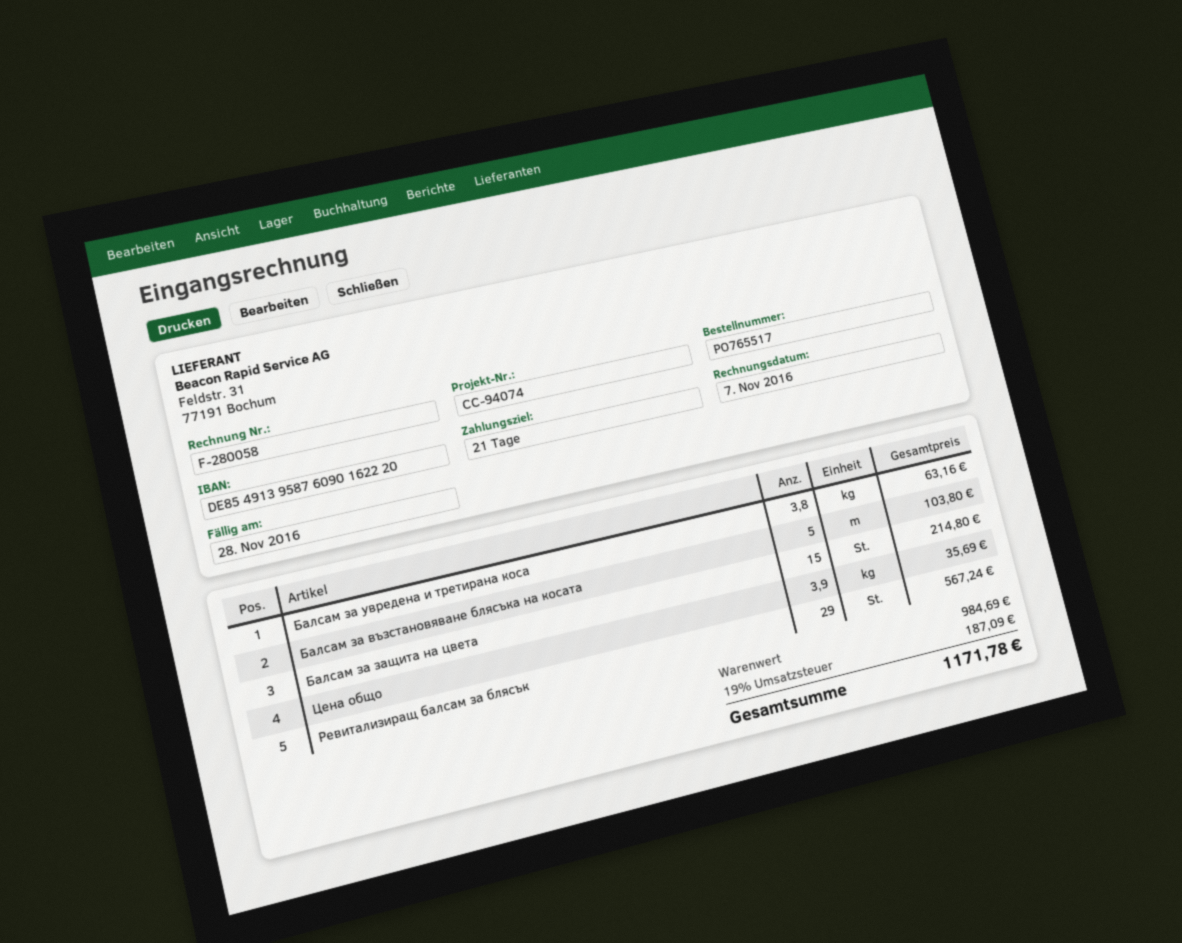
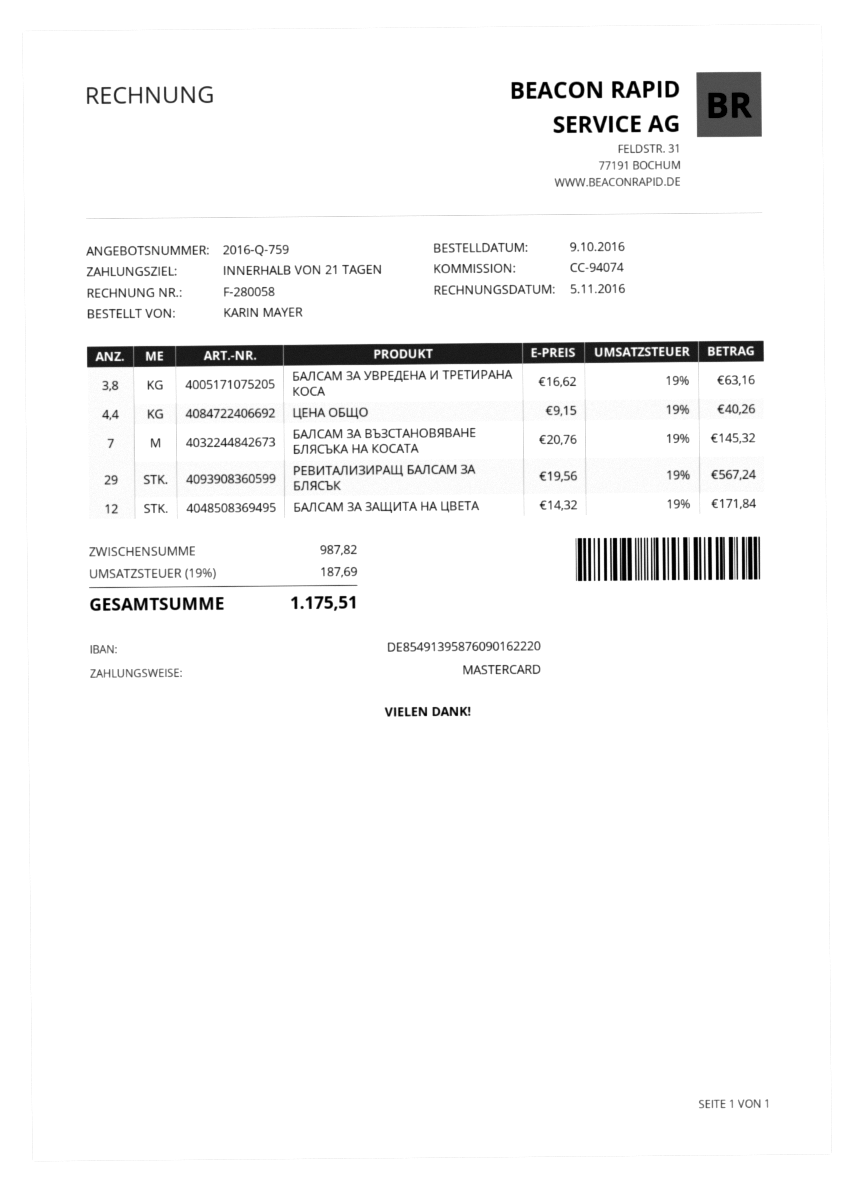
invoice date: 2016-11-07 -> 2016-11-05
Балсам за възстановяване блясъка на косата: 5 for 103.80 -> 7 for 145.32
Балсам за защита на цвета: 15 for 214.80 -> 12 for 171.84
Цена общо: 3.9 for 35.69 -> 4.4 for 40.26
subtotal: 984.69 -> 987.82
tax: 19% = 187.09 -> 19% = 187.69
total: 1171.78 -> 1175.51

